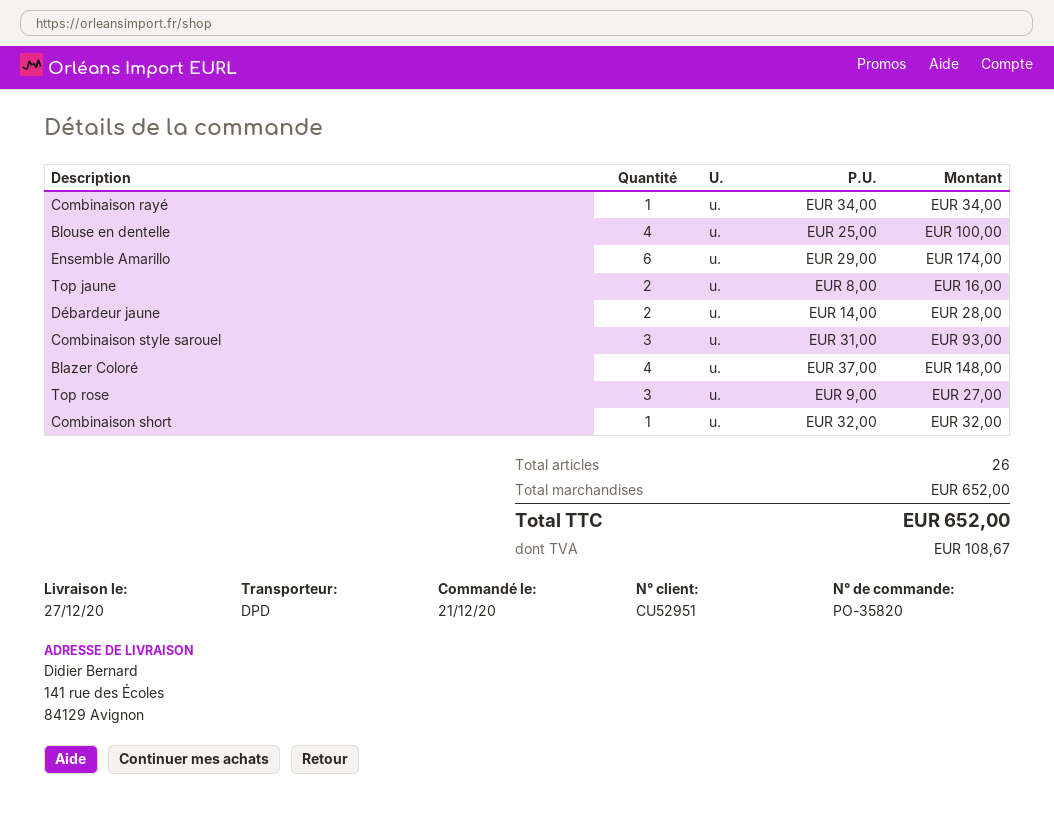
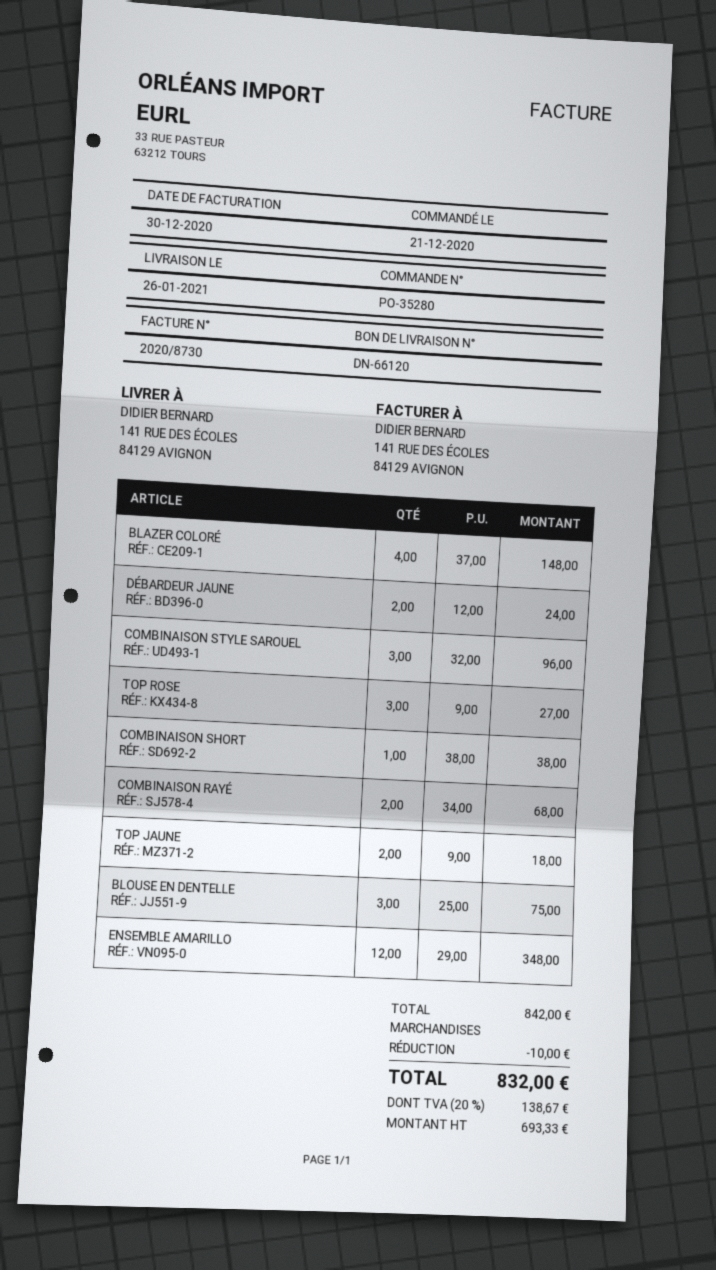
order number: PO-35820 -> PO-35280
delivery date: 2020-12-27 -> 2021-01-26
Combinaison rayé: 1 x 34.00 = 34.00 -> 2 x 34.00 = 68.00
Blouse en dentelle: 4 x 25.00 = 100.00 -> 3 x 25.00 = 75.00
Ensemble Amarillo: 6 x 29.00 = 174.00 -> 12 x 29.00 = 348.00
Top jaune: 2 x 8.00 = 16.00 -> 2 x 9.00 = 18.00
Débardeur jaune: 2 x 14.00 = 28.00 -> 2 x 12.00 = 24.00
Combinaison style sarouel: 3 x 31.00 = 93.00 -> 3 x 32.00 = 96.00
Combinaison short: 1 x 32.00 = 32.00 -> 1 x 38.00 = 38.00
subtotal: 652.00 -> 842.00
discount: none -> 10.00
tax: 108.67 -> 138.67
total: 652.00 -> 832.00

